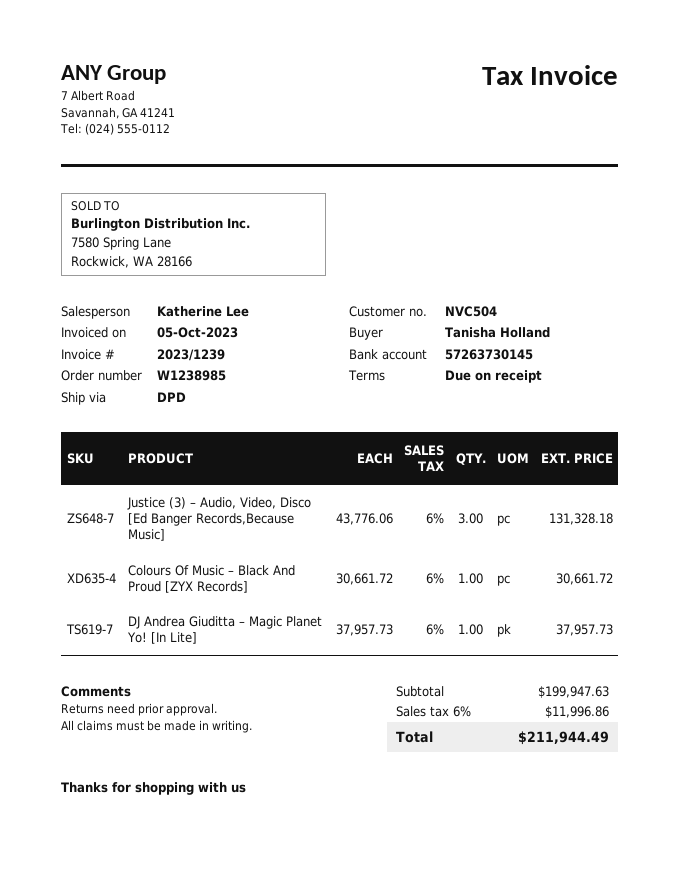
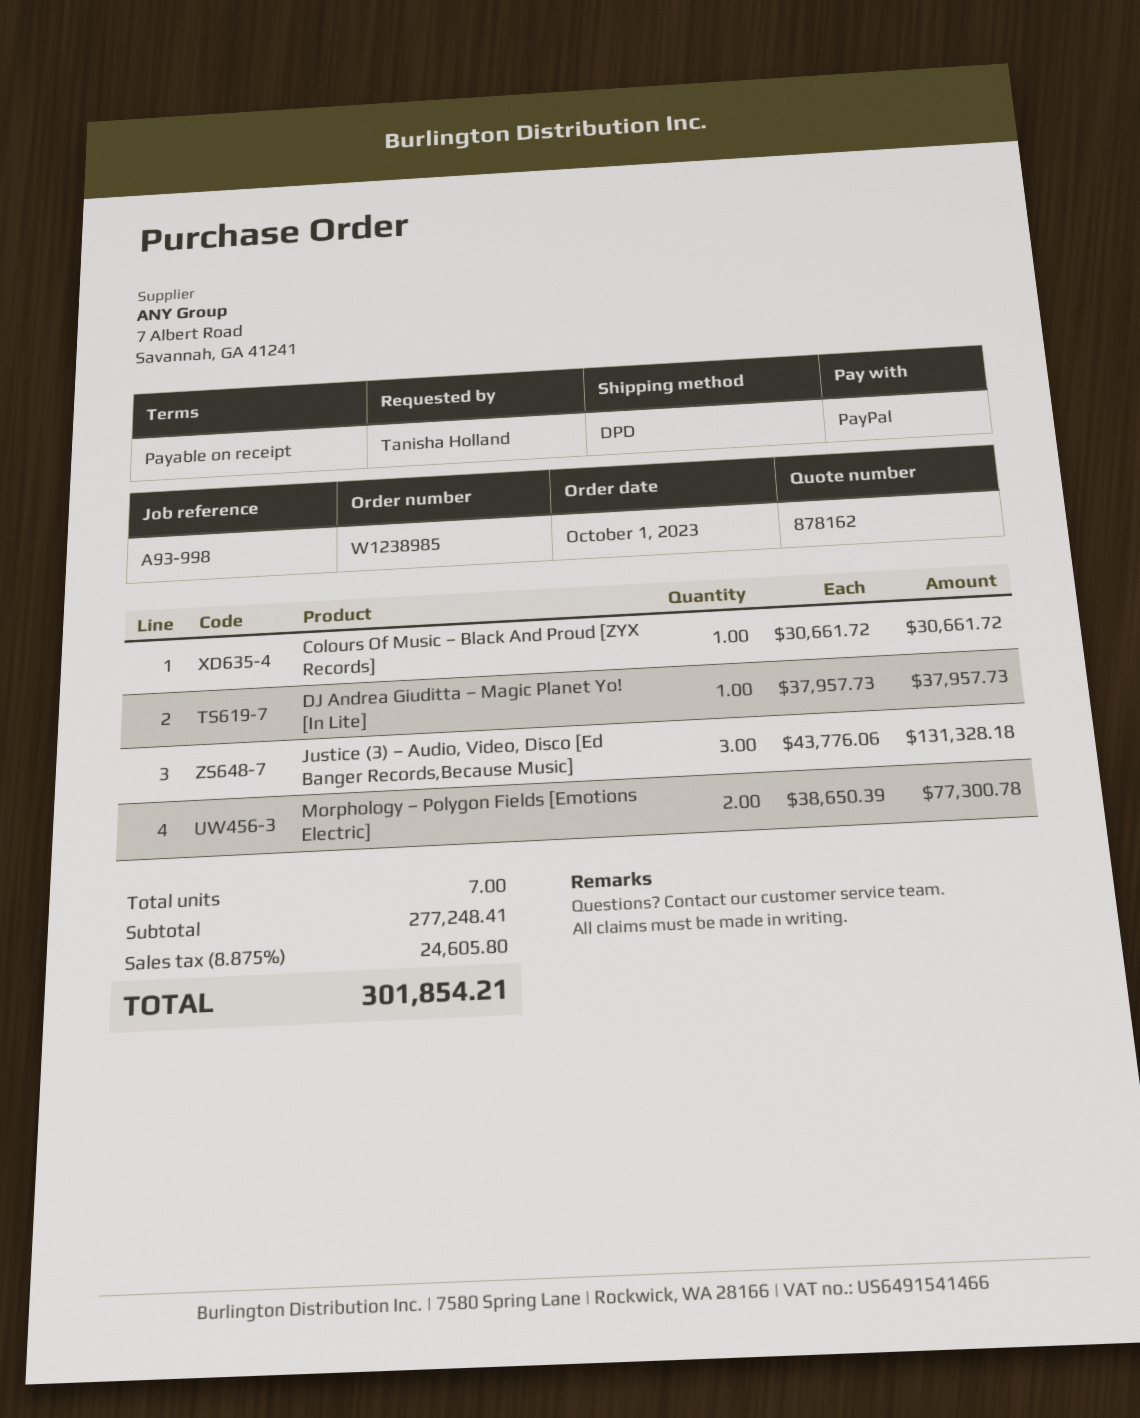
Morphology – Polygon Fields [Emotions Electric]: none -> 2 x 38650.39 = 77300.78
subtotal: 199947.63 -> 277248.41
tax: 6% = 11996.86 -> 8.875% = 24605.80
total: 211944.49 -> 301854.21

